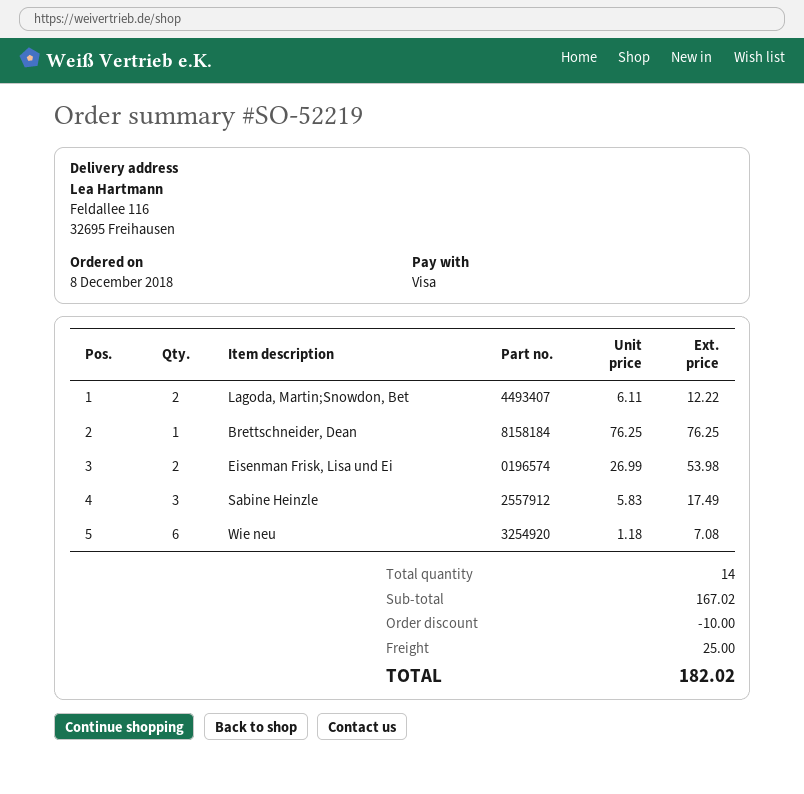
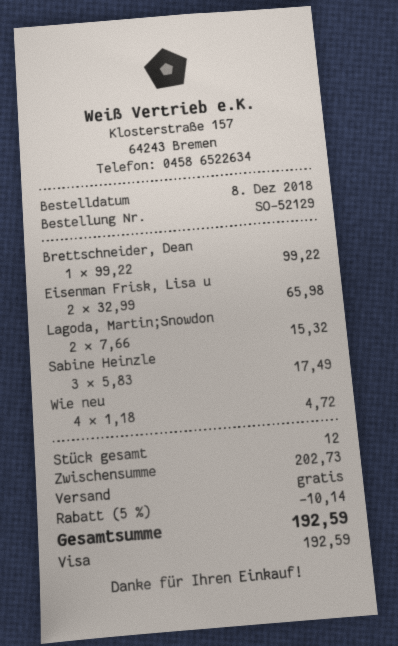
order number: SO-52219 -> SO-52129
Lagoda, Martin;Snowdon, Bet: 2 x 6.11 = 12.22 -> 2 x 7.66 = 15.32
Brettschneider, Dean: 1 x 76.25 = 76.25 -> 1 x 99.22 = 99.22
Eisenman Frisk, Lisa und Ei: 2 x 26.99 = 53.98 -> 2 x 32.99 = 65.98
Wie neu: 6 x 1.18 = 7.08 -> 4 x 1.18 = 4.72
total quantity: 14 -> 12
subtotal: 167.02 -> 202.73
discount: 10.00 -> 10.14
shipping: 25.00 -> 0.00
total: 182.02 -> 192.59

